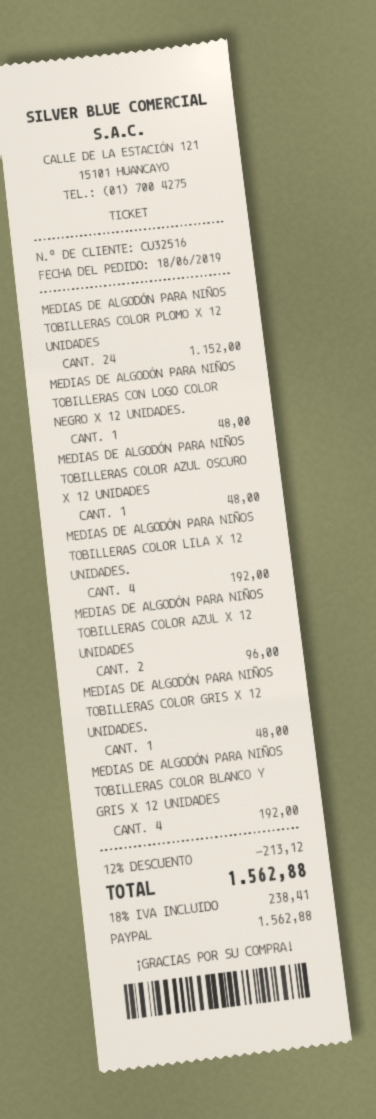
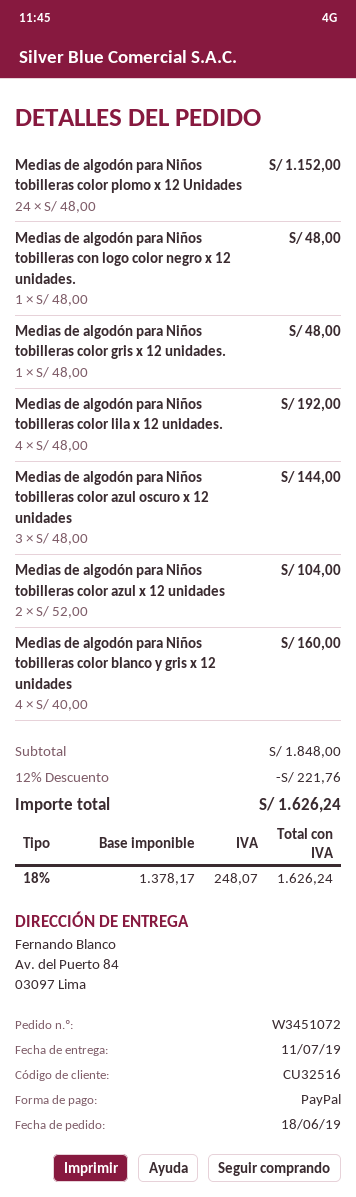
MEDIAS DE ALGODÓN PARA NIÑOS TOBILLERAS COLOR AZUL OSCURO X 12 UNIDADES: 1 for 48.00 -> 3 for 144.00
MEDIAS DE ALGODÓN PARA NIÑOS TOBILLERAS COLOR AZUL X 12 UNIDADES: 2 for 96.00 -> 2 for 104.00
MEDIAS DE ALGODÓN PARA NIÑOS TOBILLERAS COLOR BLANCO Y GRIS X 12 UNIDADES: 4 for 192.00 -> 4 for 160.00
discount: 12% = 213.12 -> 12% = 221.76
tax: 18% = 238.41 -> 18% = 248.07
total: 1562.88 -> 1626.24

